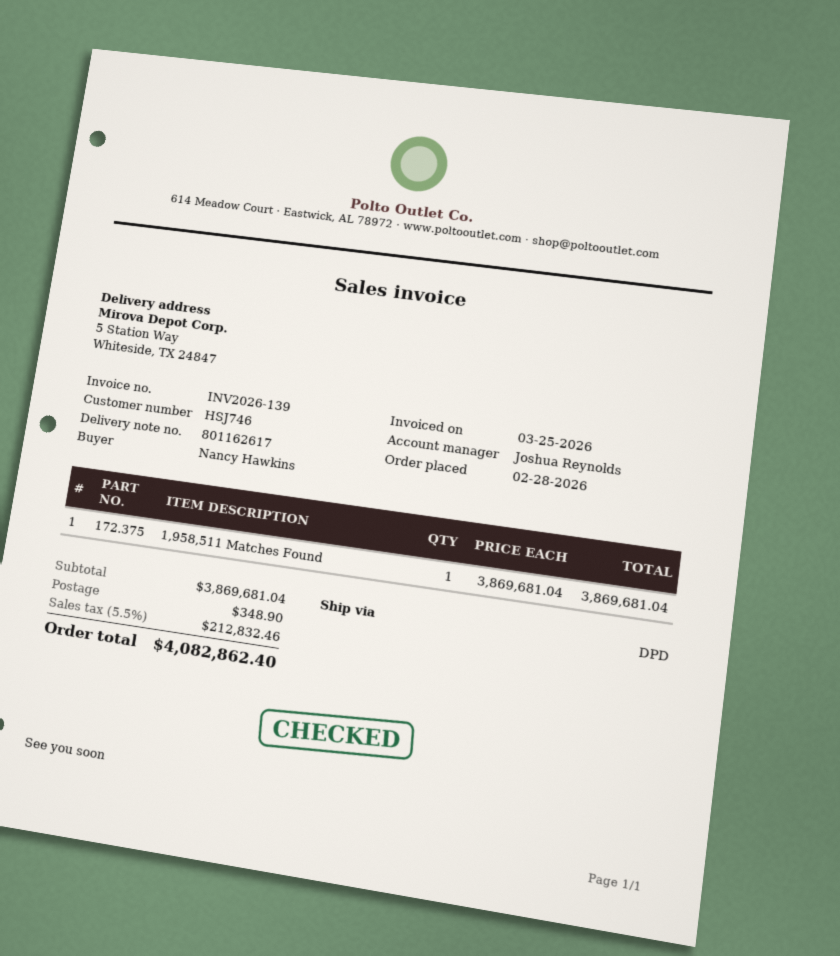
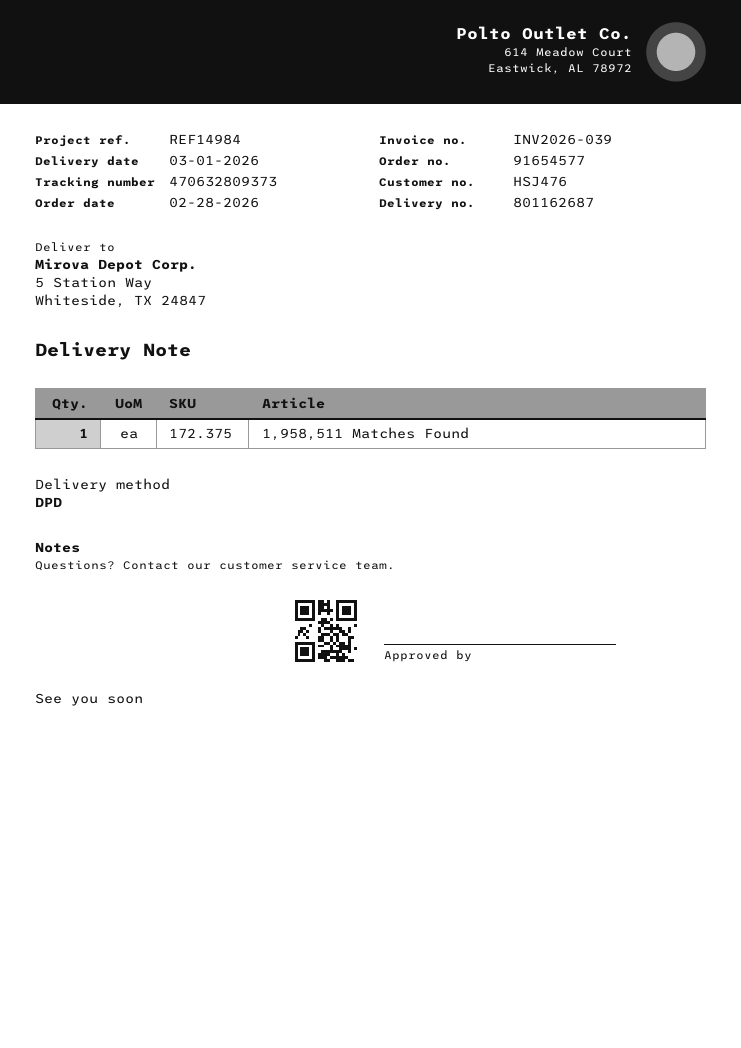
delivery note number: 801162617 -> 801162687
invoice number: INV2026-139 -> INV2026-039
customer number: HSJ746 -> HSJ476

